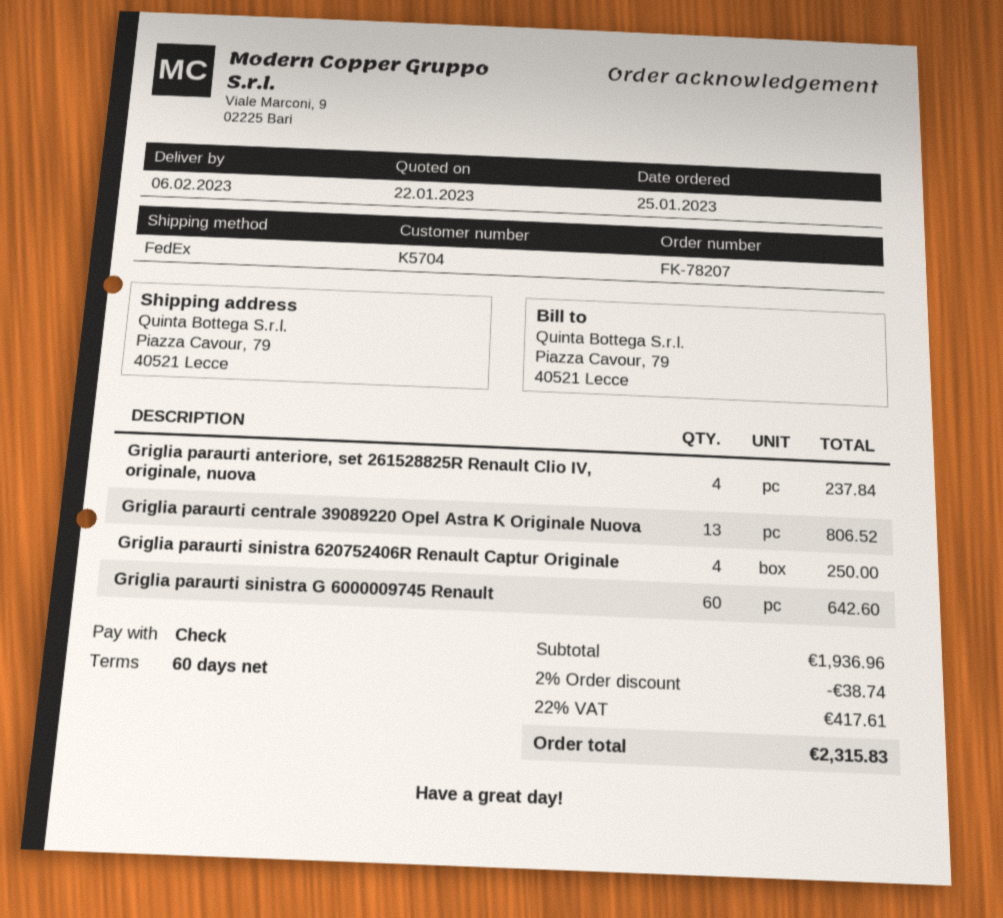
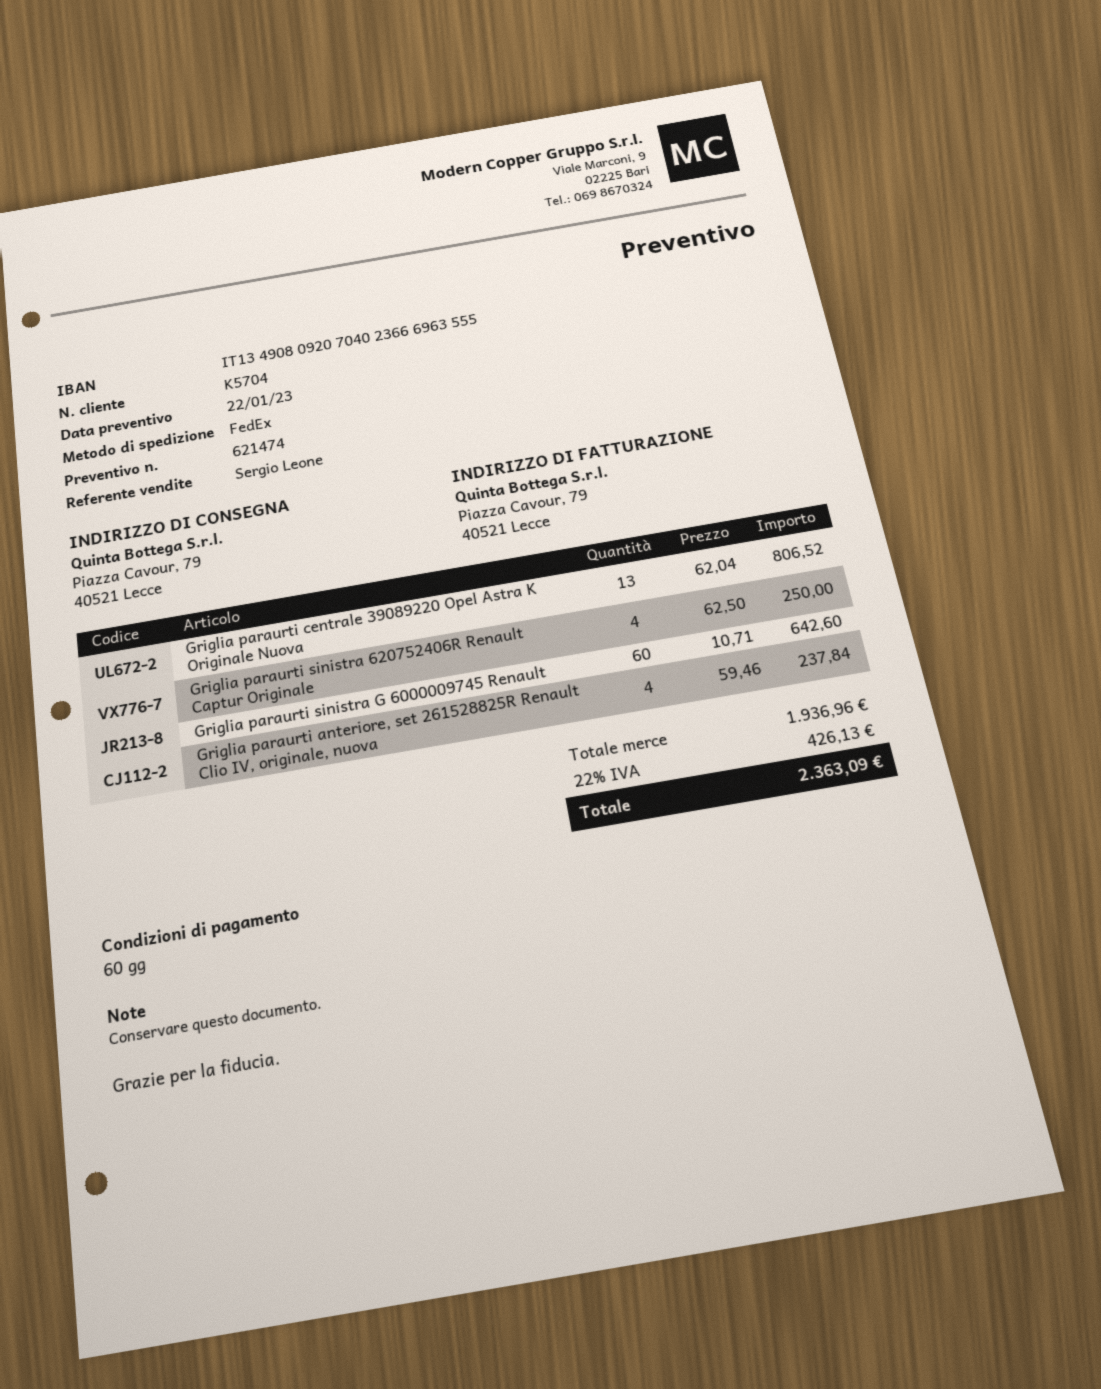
discount: 2% = 38.74 -> none
tax: 22% = 417.61 -> 22% = 426.13
total: 2315.83 -> 2363.09

